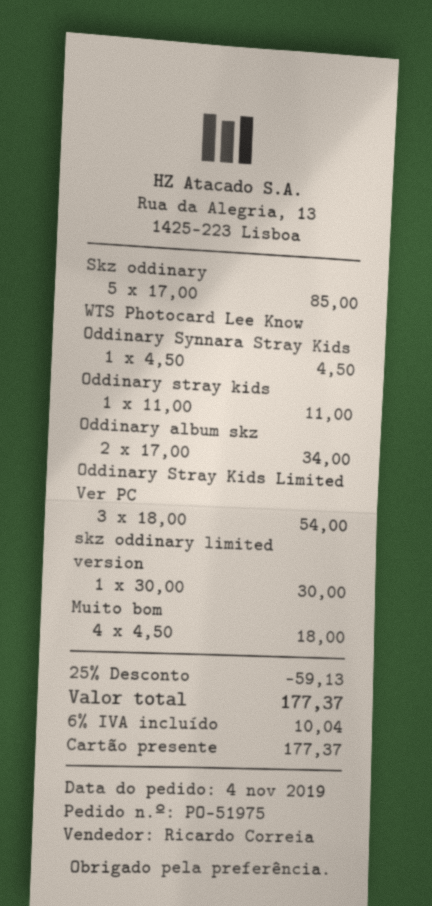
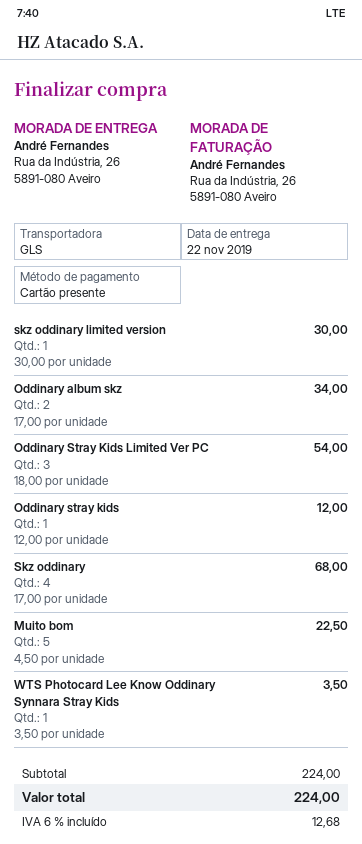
Skz oddinary: 5 x 17.00 = 85.00 -> 4 x 17.00 = 68.00
WTS Photocard Lee Know Oddinary Synnara Stray Kids: 1 x 4.50 = 4.50 -> 1 x 3.50 = 3.50
Oddinary stray kids: 1 x 11.00 = 11.00 -> 1 x 12.00 = 12.00
Muito bom: 4 x 4.50 = 18.00 -> 5 x 4.50 = 22.50
discount: 25% = 59.13 -> none
tax: 6% = 10.04 -> 6% = 12.68
total: 177.37 -> 224.00

